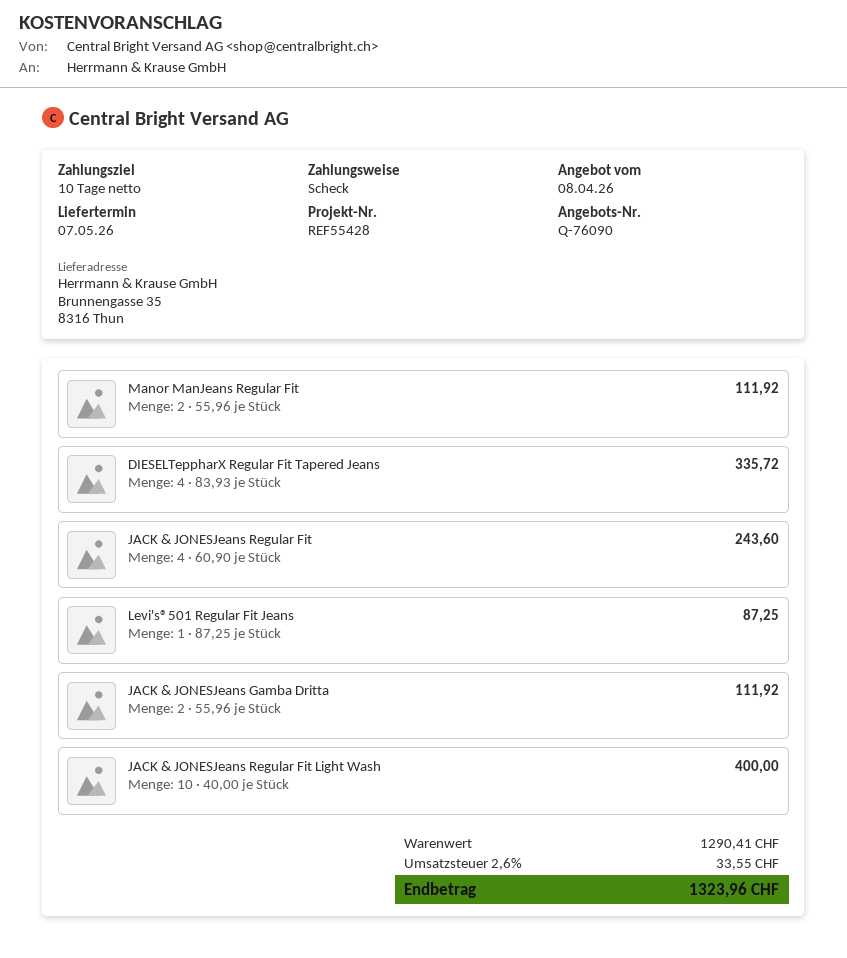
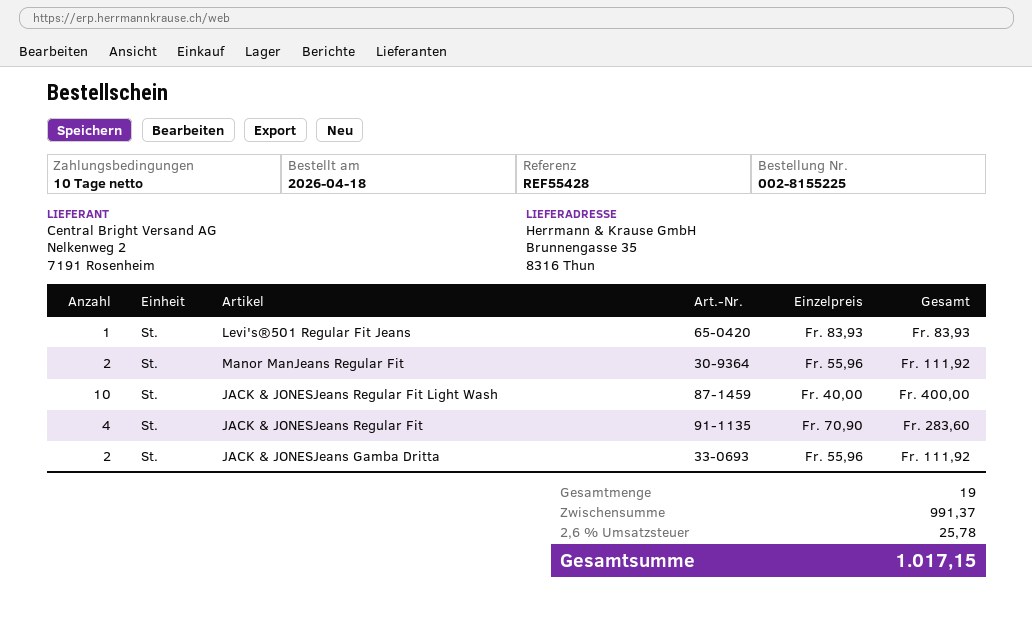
DIESELTeppharX Regular Fit Tapered Jeans: 4 x 83.93 = 335.72 -> none
JACK & JONESJeans Regular Fit: 4 x 60.90 = 243.60 -> 4 x 70.90 = 283.60
Levi's®501 Regular Fit Jeans: 1 x 87.25 = 87.25 -> 1 x 83.93 = 83.93
subtotal: 1290.41 -> 991.37
tax: 2.6% = 33.55 -> 2.6% = 25.78
total: 1323.96 -> 1017.15

